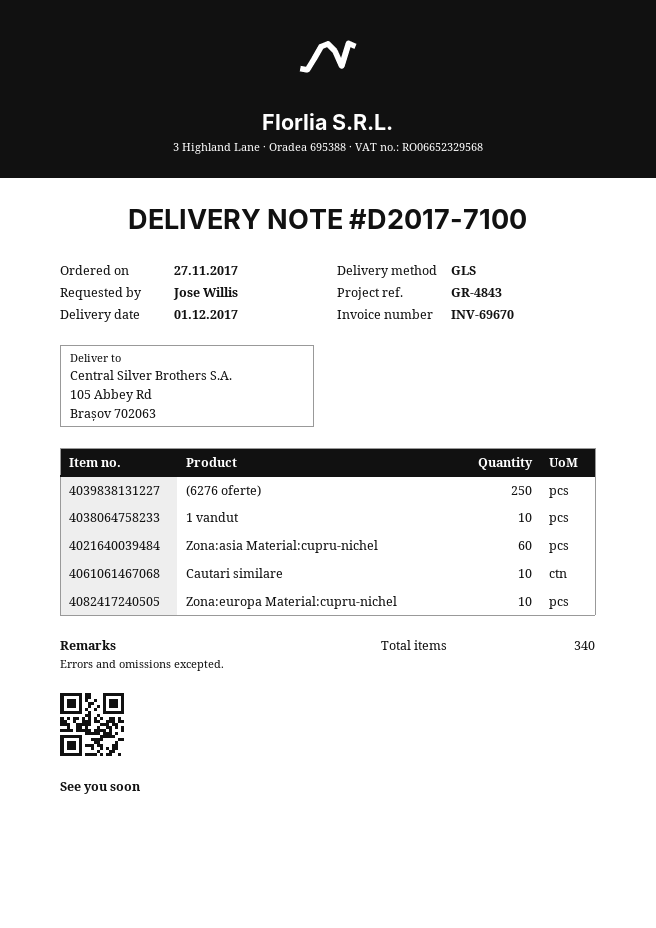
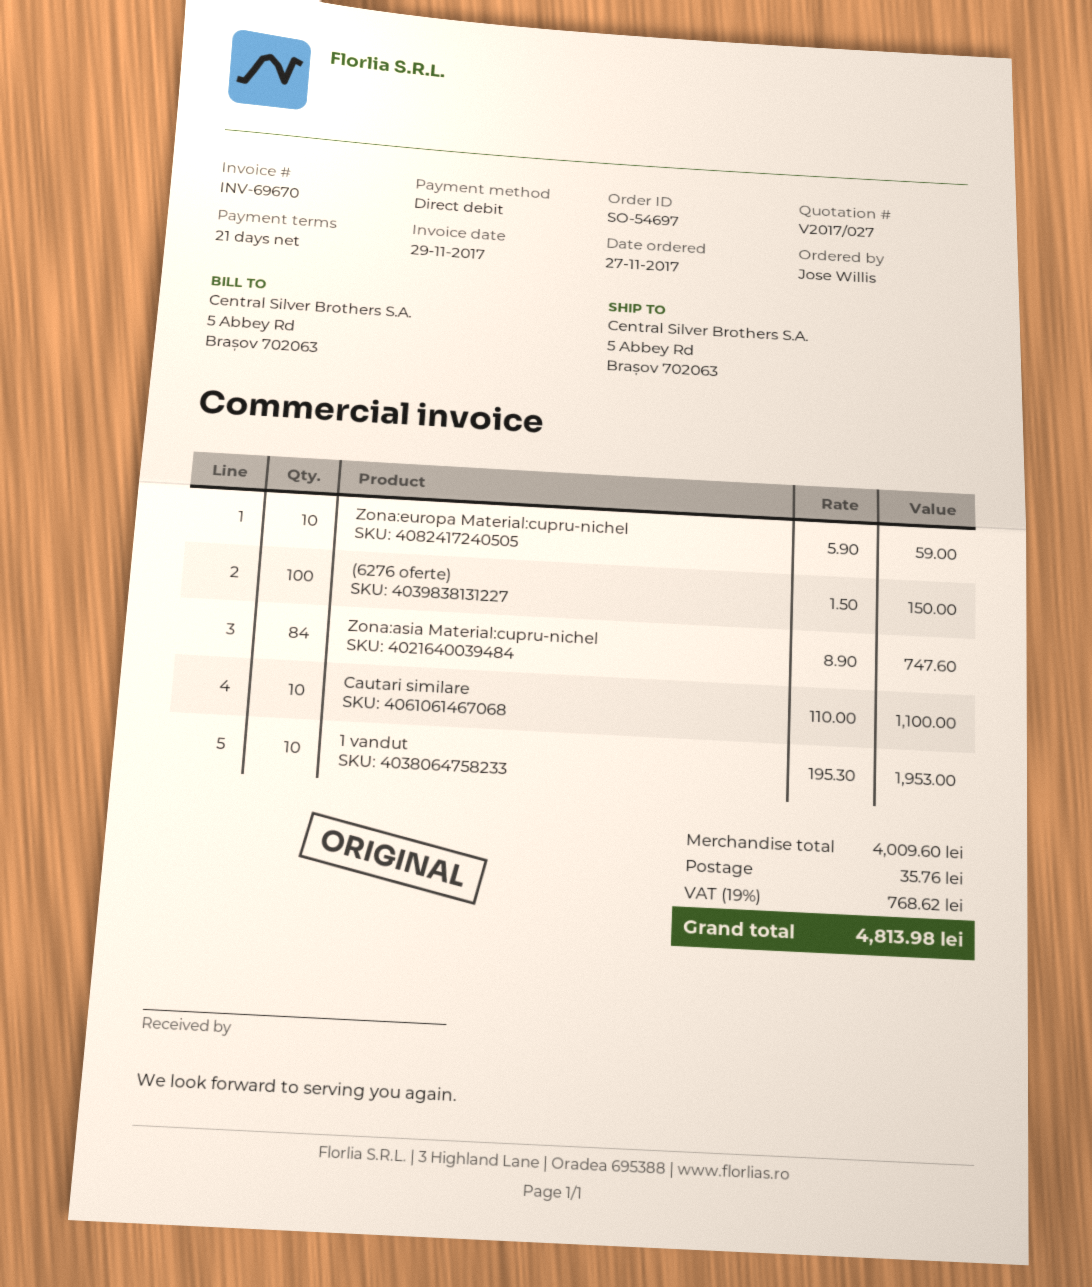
ship to: 105 Abbey Rd, Brașov 702063 -> 5 Abbey Rd, Brașov 702063
(6276 oferte): 250 -> 100
Zona:asia Material:cupru-nichel: 60 -> 84

